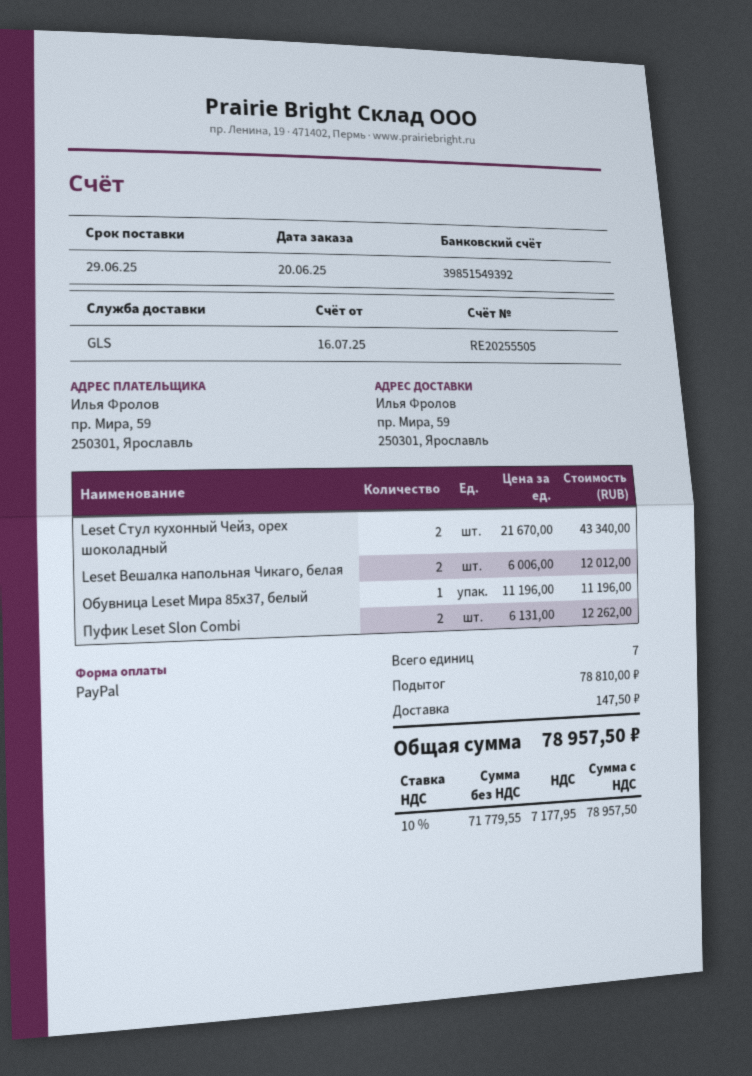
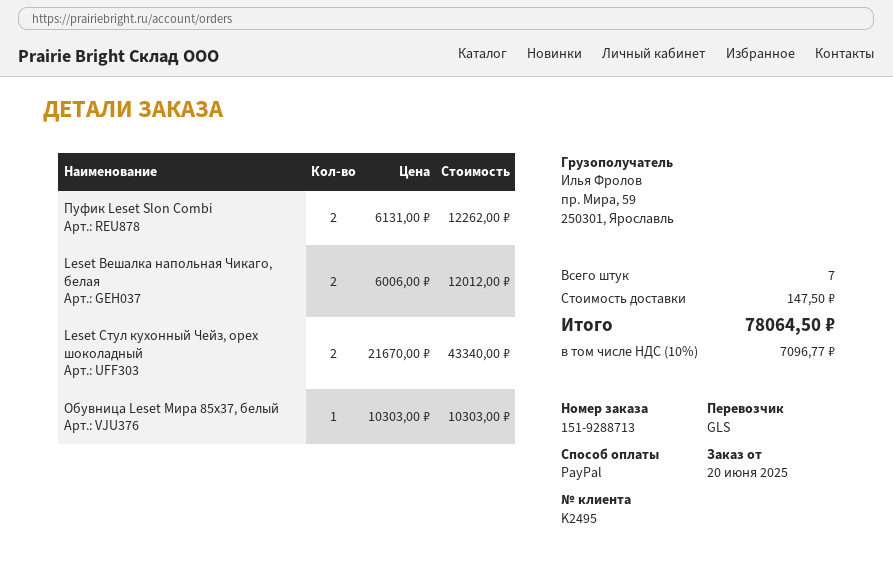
Обувница Leset Мира 85х37, белый: 1 x 11196.00 = 11196.00 -> 1 x 10303.00 = 10303.00
tax: 10% = 7177.95 -> 10% = 7096.77
total: 78957.50 -> 78064.50

